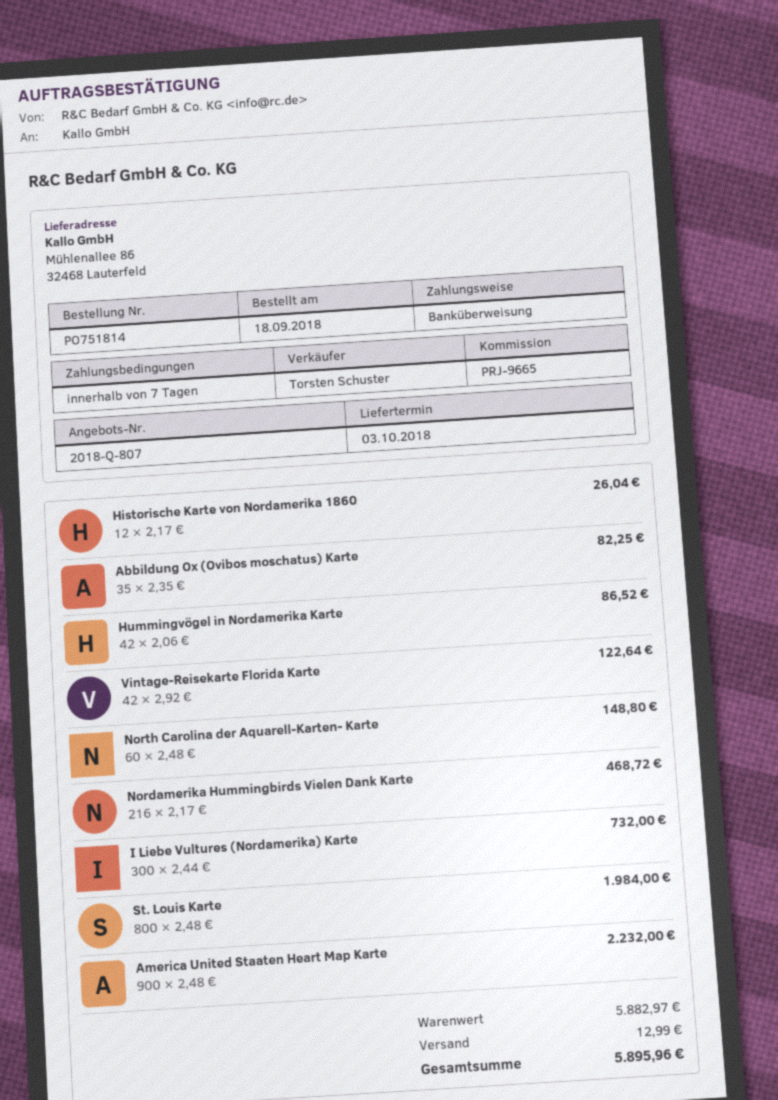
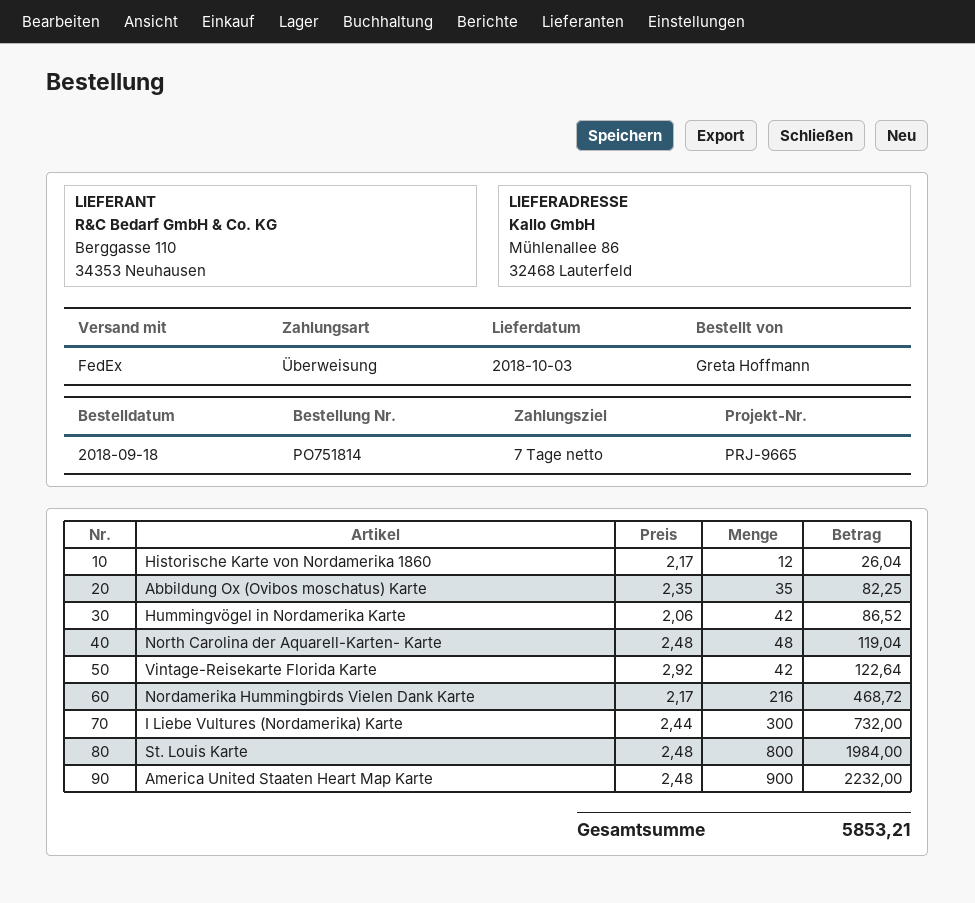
North Carolina der Aquarell-Karten- Karte: 60 x 2.48 = 148.80 -> 48 x 2.48 = 119.04
shipping: 12.99 -> none
total: 5895.96 -> 5853.21

